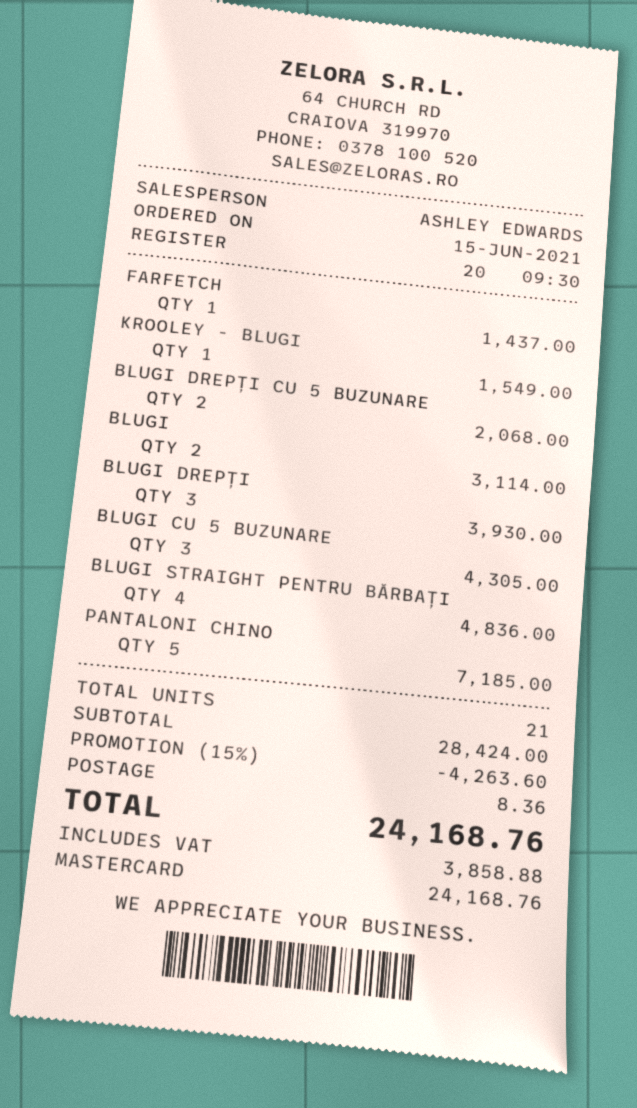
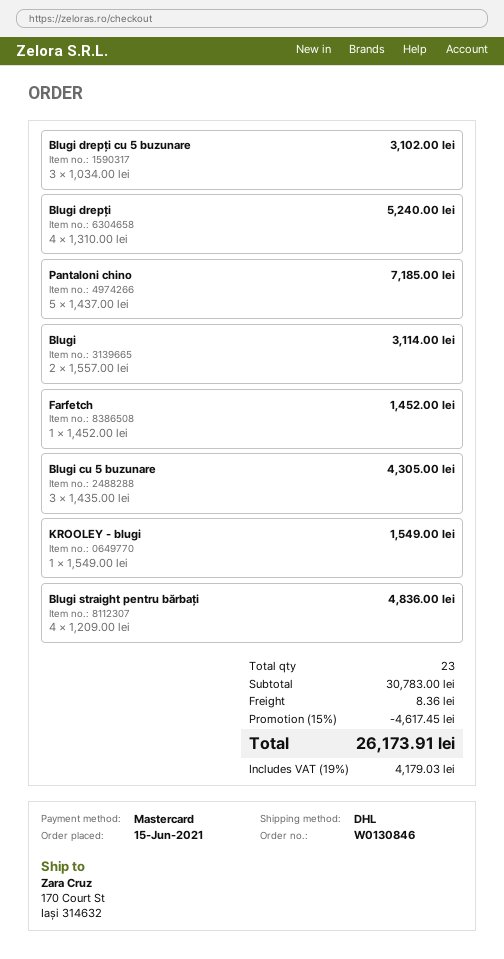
FARFETCH: 1 for 1437.00 -> 1 for 1452.00
BLUGI DREPȚI CU 5 BUZUNARE: 2 for 2068.00 -> 3 for 3102.00
BLUGI DREPȚI: 3 for 3930.00 -> 4 for 5240.00
total quantity: 21 -> 23
subtotal: 28424.00 -> 30783.00
discount: 15% = 4263.60 -> 15% = 4617.45
tax: 3858.88 -> 4179.03
total: 24168.76 -> 26173.91

